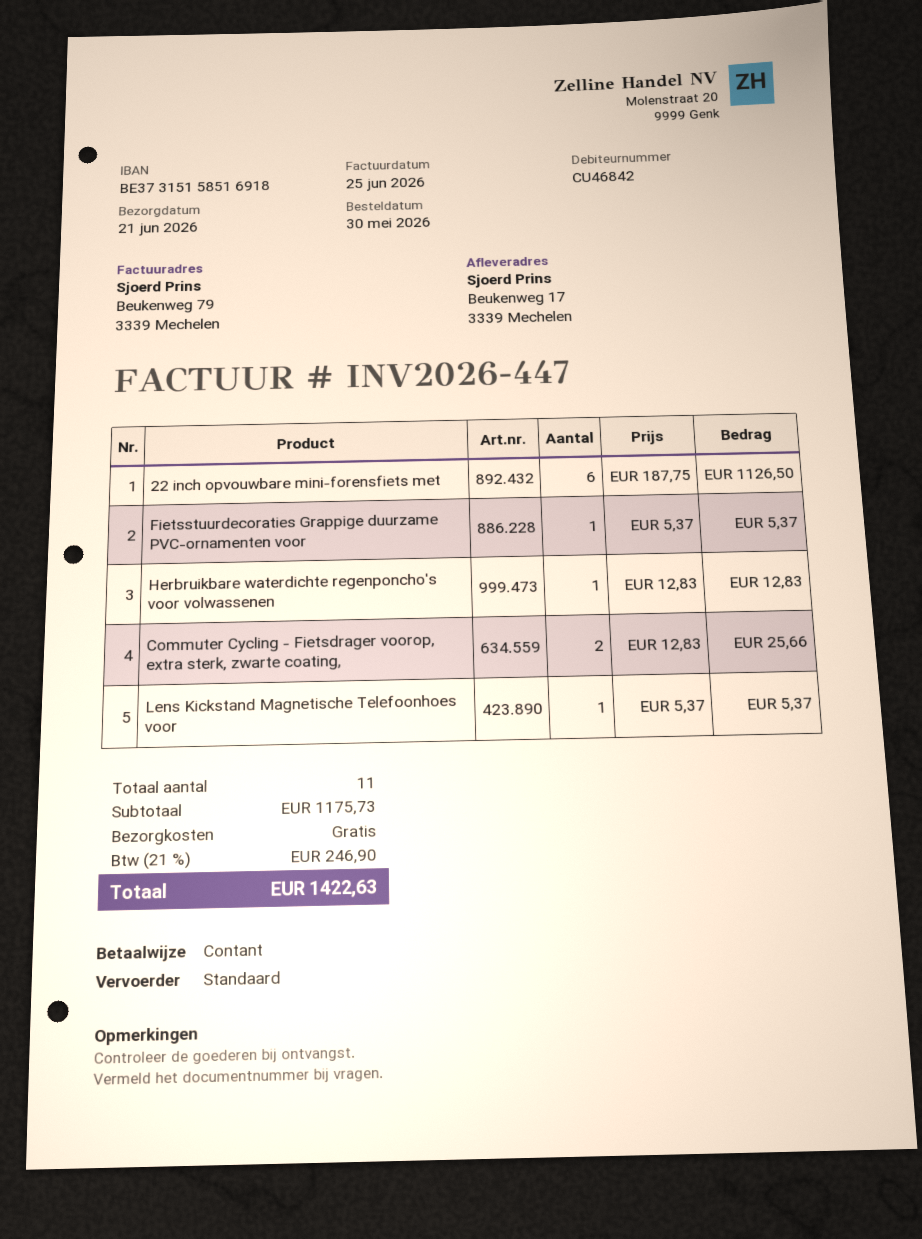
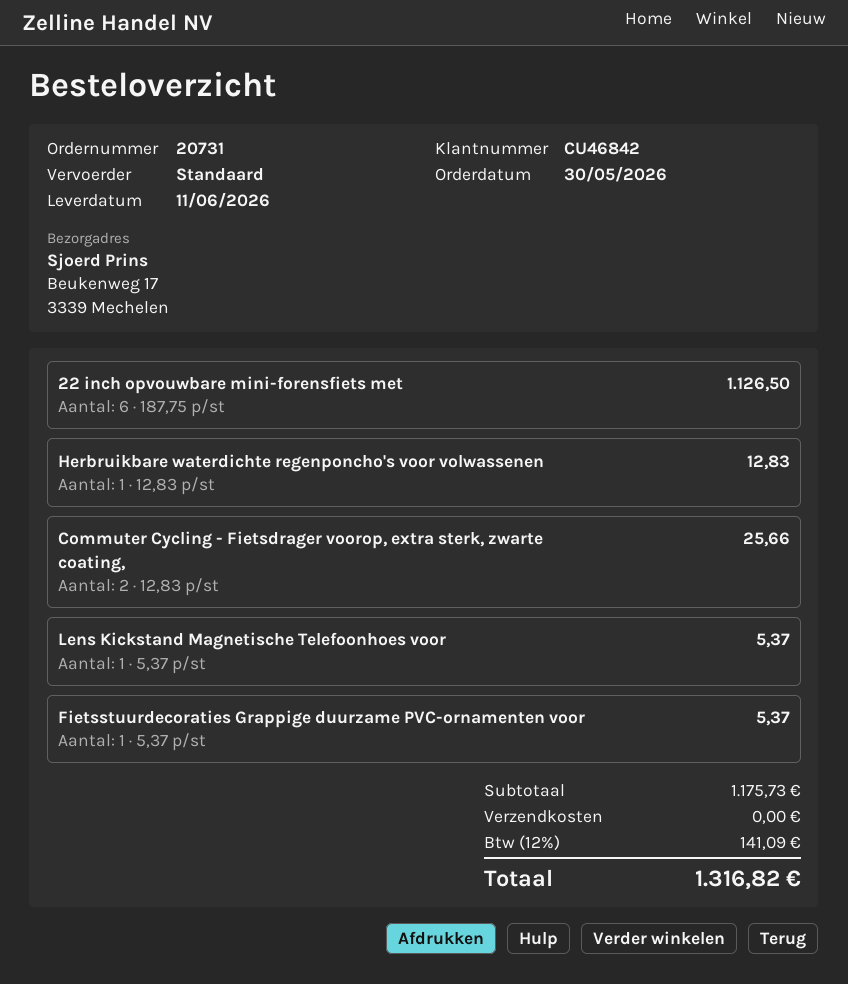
delivery date: 2026-06-21 -> 2026-06-11
tax: 21% = 246.90 -> 12% = 141.09
total: 1422.63 -> 1316.82

